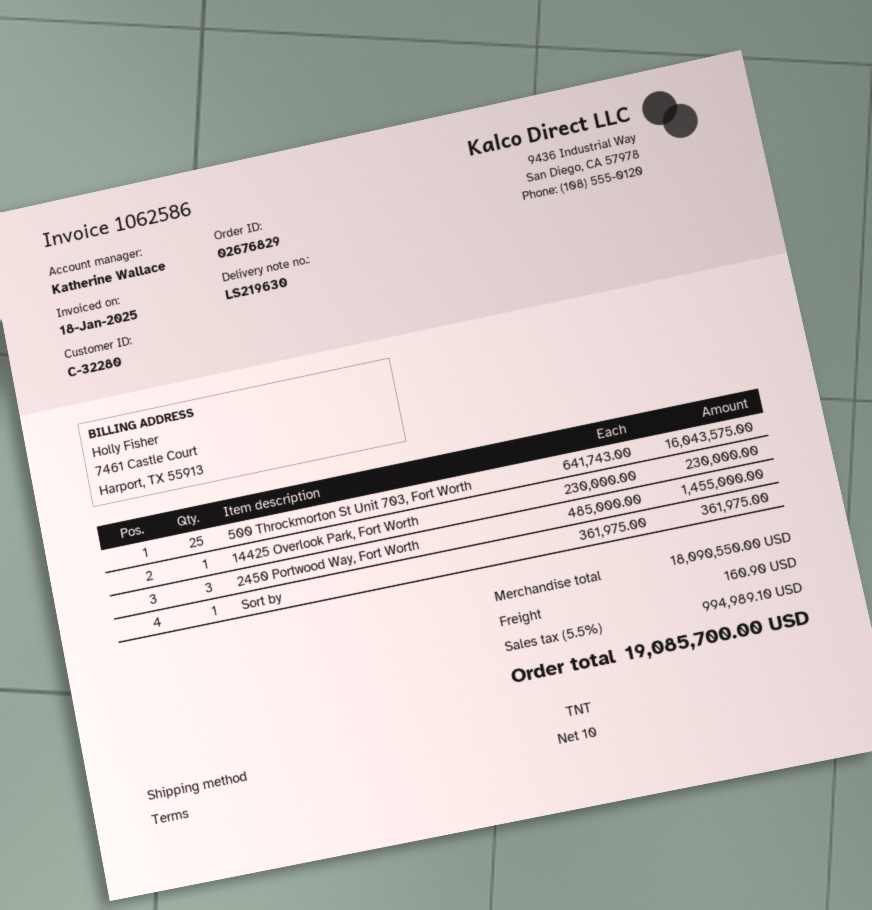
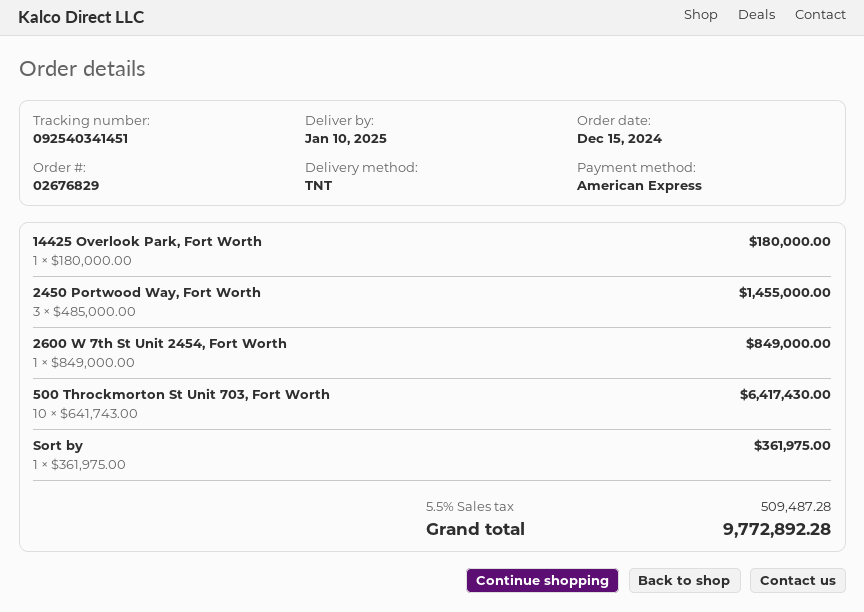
500 Throckmorton St Unit 703, Fort Worth: 25 x 641743.00 = 16043575.00 -> 10 x 641743.00 = 6417430.00
14425 Overlook Park, Fort Worth: 1 x 230000.00 = 230000.00 -> 1 x 180000.00 = 180000.00
2600 W 7th St Unit 2454, Fort Worth: none -> 1 x 849000.00 = 849000.00
shipping: 160.90 -> none
tax: 5.5% = 994989.10 -> 5.5% = 509487.28
total: 19085700.00 -> 9772892.28

